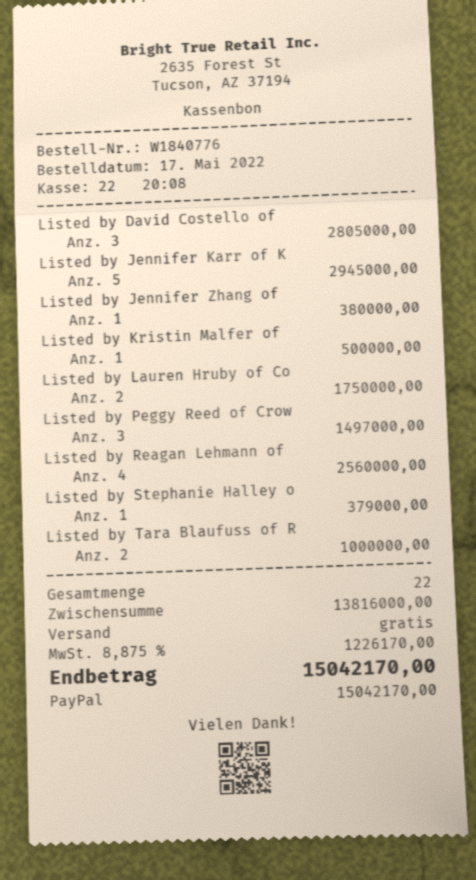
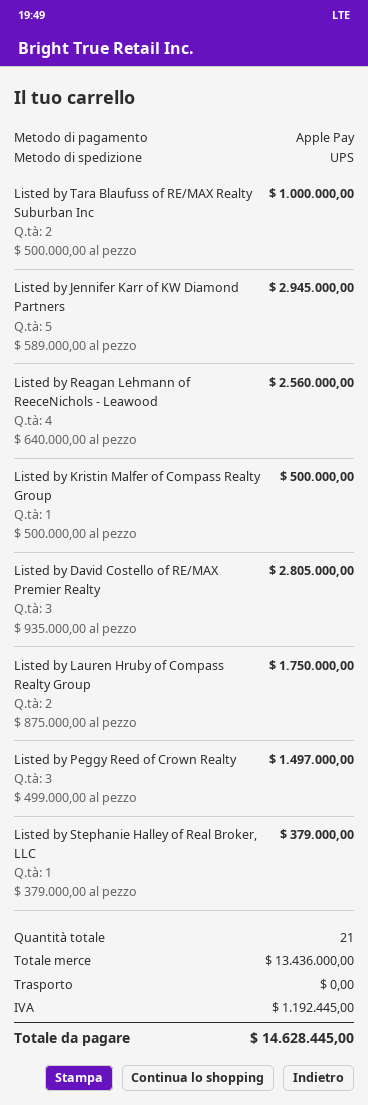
payment method: PayPal -> Apple Pay
Listed by Jennifer Zhang of: 1 for 380000.00 -> none
total quantity: 22 -> 21
subtotal: 13816000.00 -> 13436000.00
tax: 1226170.00 -> 1192445.00
total: 15042170.00 -> 14628445.00

